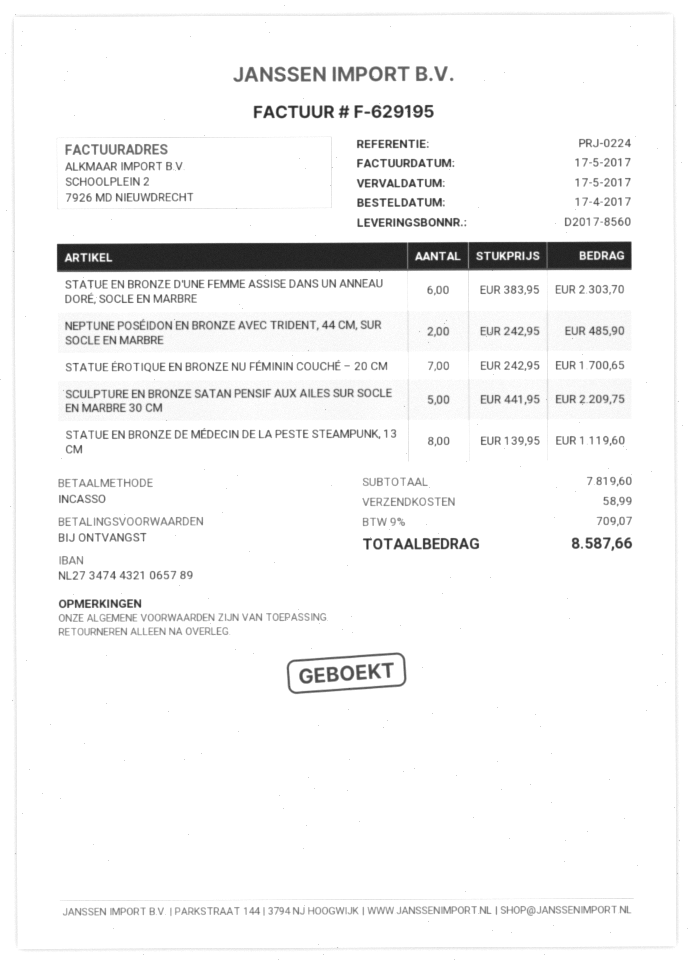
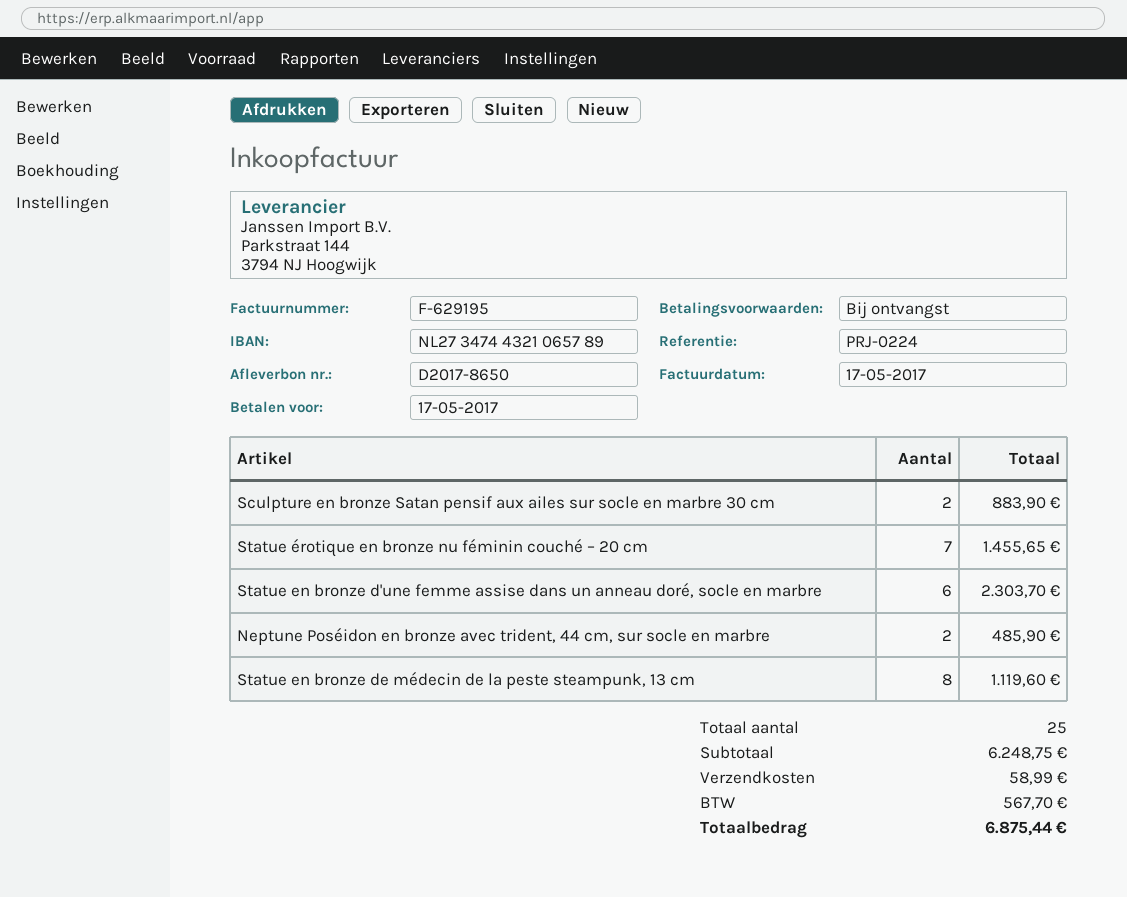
delivery note number: D2017-8560 -> D2017-8650
STATUE ÉROTIQUE EN BRONZE NU FÉMININ COUCHÉ – 20 CM: 7 for 1700.65 -> 7 for 1455.65
SCULPTURE EN BRONZE SATAN PENSIF AUX AILES SUR SOCLE EN MARBRE 30 CM: 5 for 2209.75 -> 2 for 883.90
subtotal: 7819.60 -> 6248.75
tax: 709.07 -> 567.70
total: 8587.66 -> 6875.44

